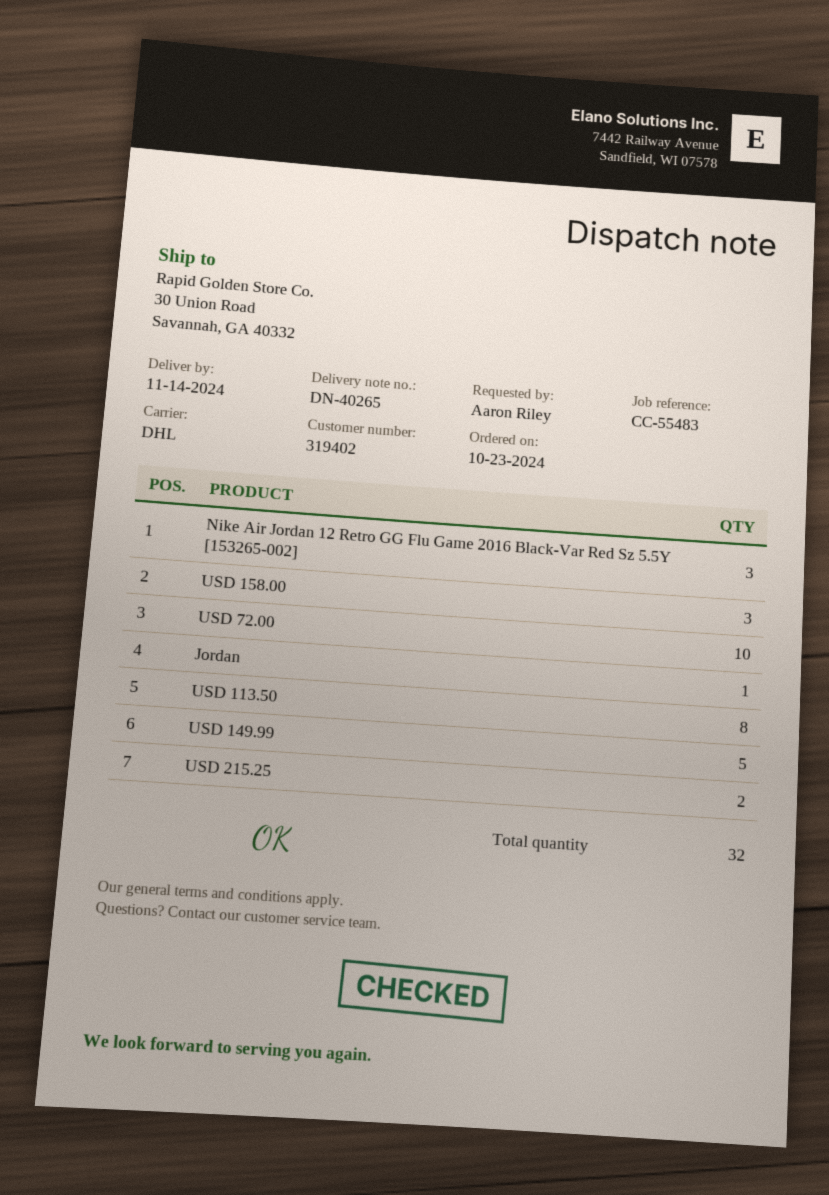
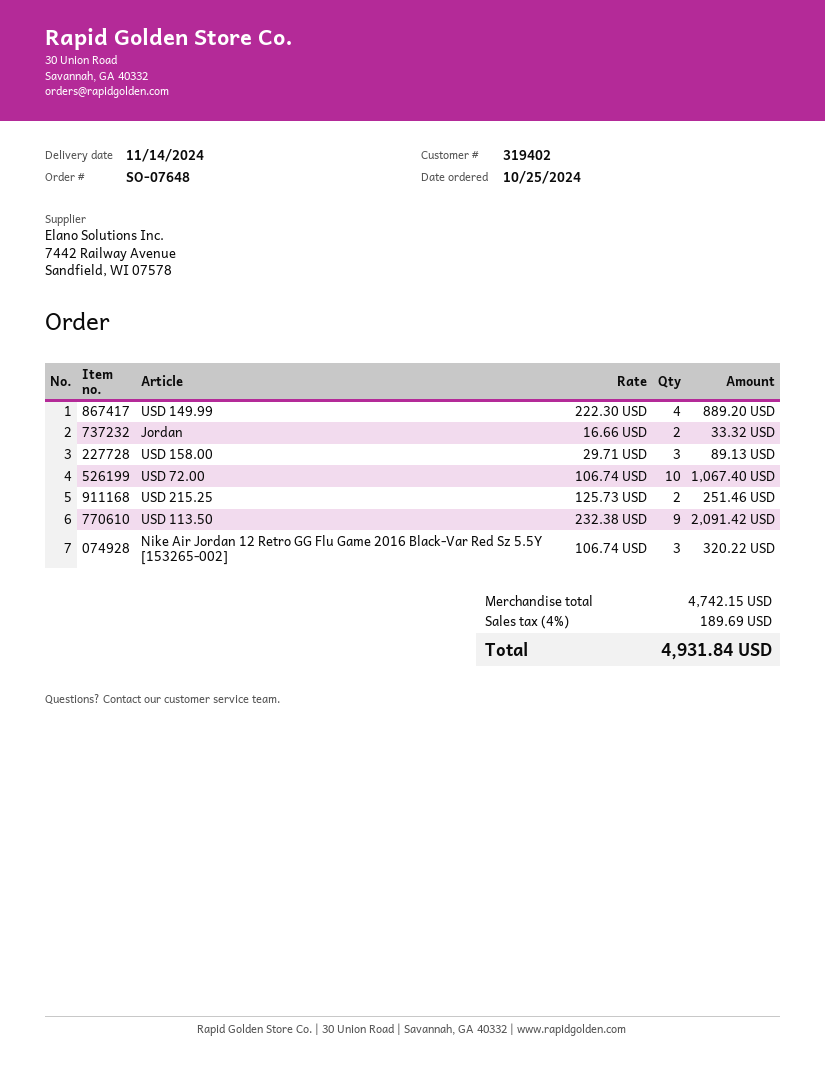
order date: 2024-10-23 -> 2024-10-25
Jordan: 1 -> 2
USD 113.50: 8 -> 9
USD 149.99: 5 -> 4

